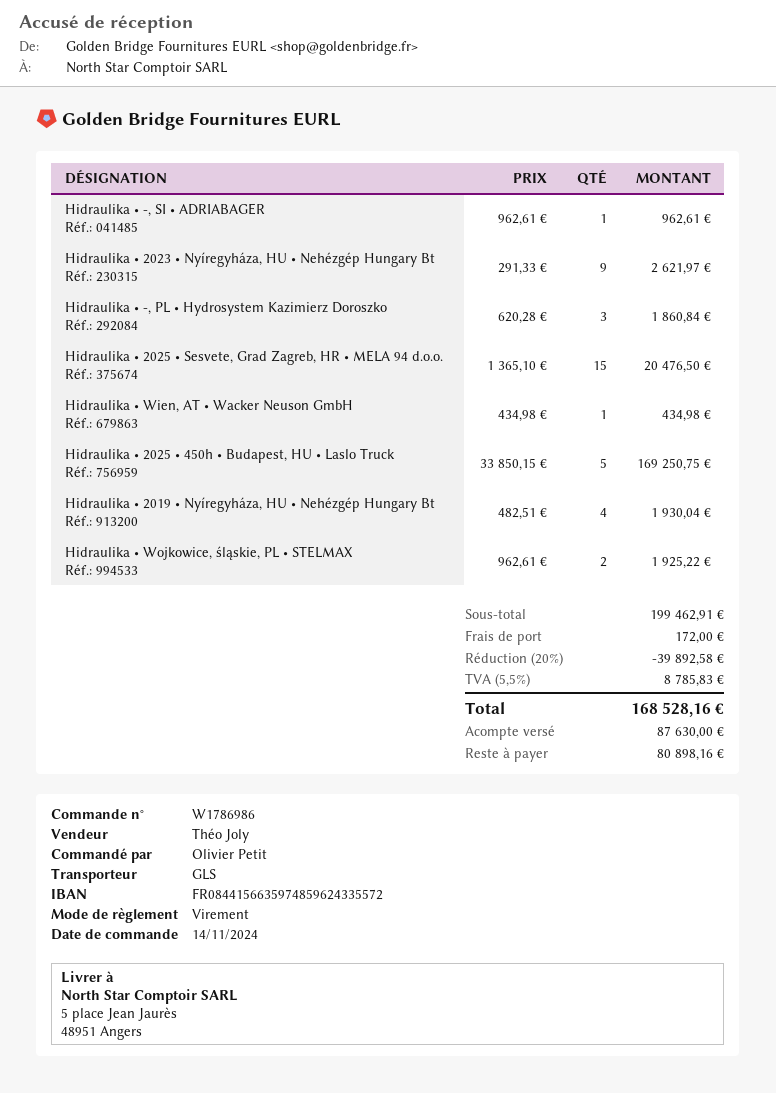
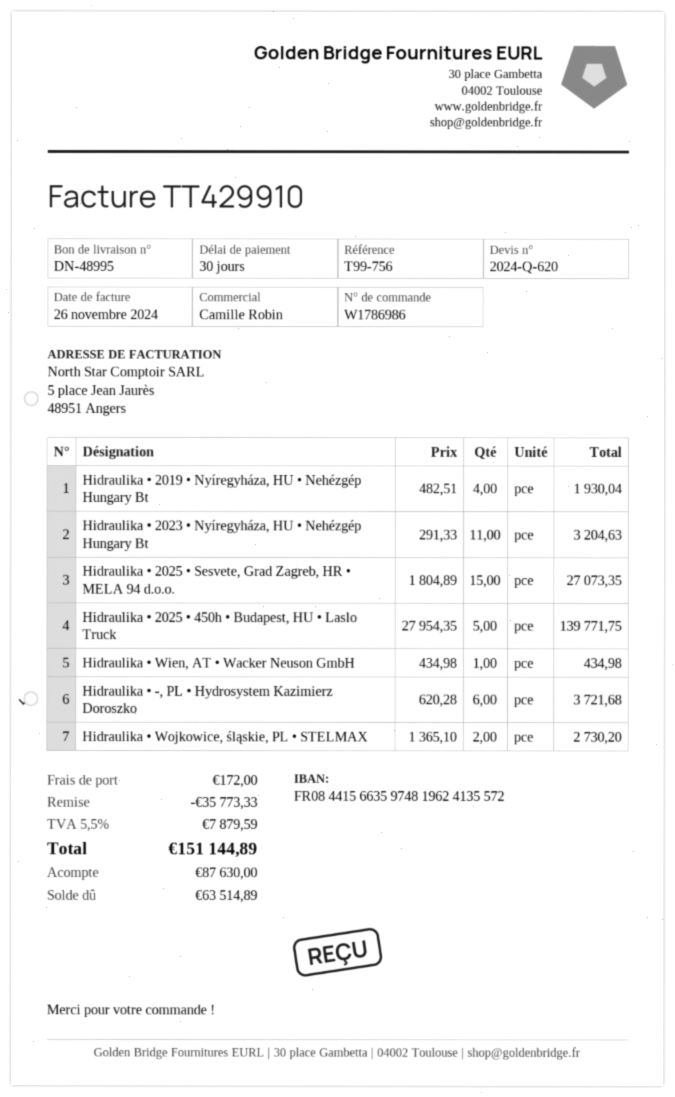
sales rep: Théo Joly -> Camille Robin
bank account: FR0844156635974859624335572 -> FR0844156635974819624135572
Hidraulika • -, SI • ADRIABAGER: 1 x 962.61 = 962.61 -> none
Hidraulika • 2023 • Nyíregyháza, HU • Nehézgép Hungary Bt: 9 x 291.33 = 2621.97 -> 11 x 291.33 = 3204.63
Hidraulika • -, PL • Hydrosystem Kazimierz Doroszko: 3 x 620.28 = 1860.84 -> 6 x 620.28 = 3721.68
Hidraulika • 2025 • Sesvete, Grad Zagreb, HR • MELA 94 d.o.o.: 15 x 1365.10 = 20476.50 -> 15 x 1804.89 = 27073.35
Hidraulika • 2025 • 450h • Budapest, HU • Laslo Truck: 5 x 33850.15 = 169250.75 -> 5 x 27954.35 = 139771.75
Hidraulika • Wojkowice, śląskie, PL • STELMAX: 2 x 962.61 = 1925.22 -> 2 x 1365.10 = 2730.20
discount: 39892.58 -> 35773.33
tax: 5.5% = 8785.83 -> 5.5% = 7879.59
total: 168528.16 -> 151144.89
balance: 80898.16 -> 63514.89

